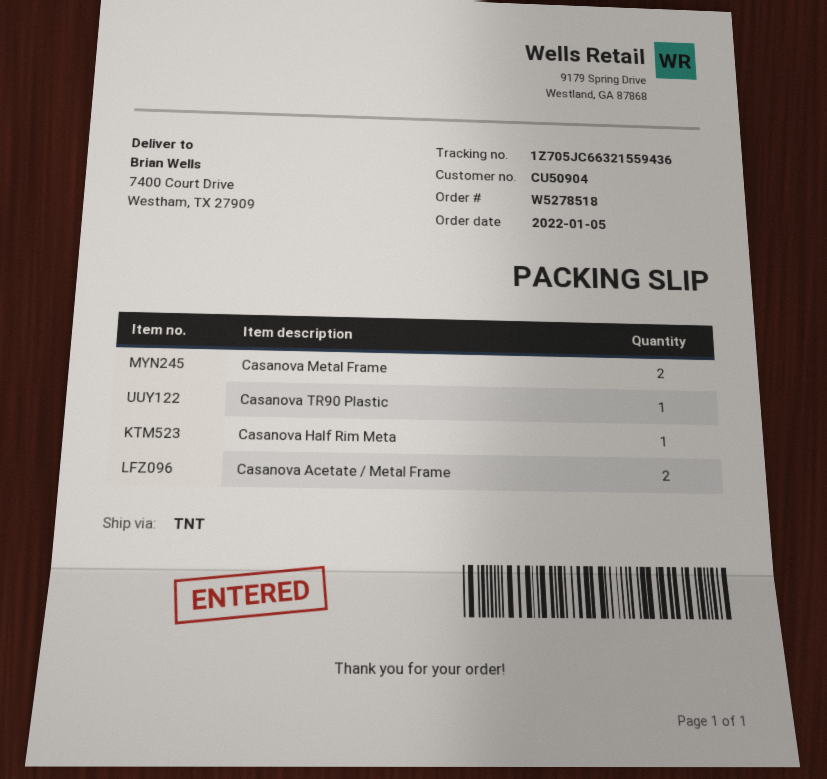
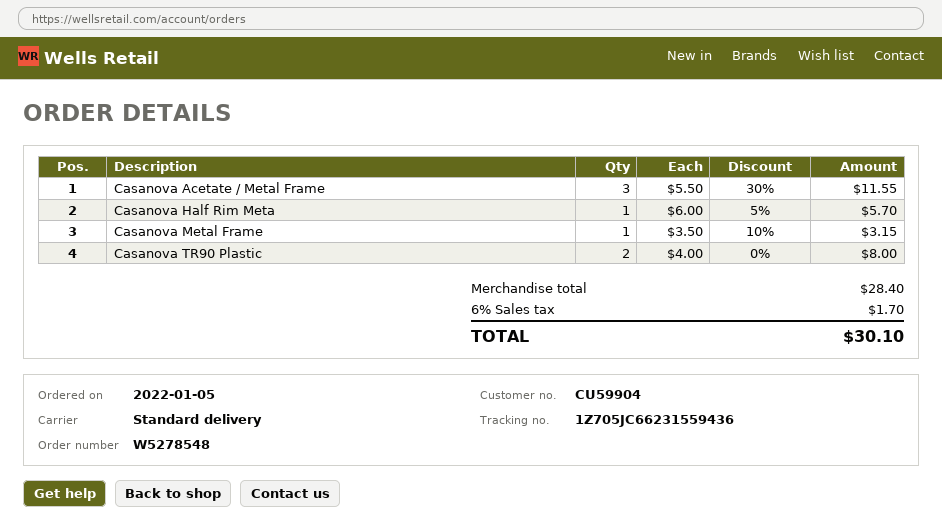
order number: W5278518 -> W5278548
customer number: CU50904 -> CU59904
shipping method: TNT -> standard
tracking number: 1Z705JC66321559436 -> 1Z705JC66231559436
Casanova Metal Frame: 2 -> 1
Casanova TR90 Plastic: 1 -> 2
Casanova Acetate / Metal Frame: 2 -> 3

